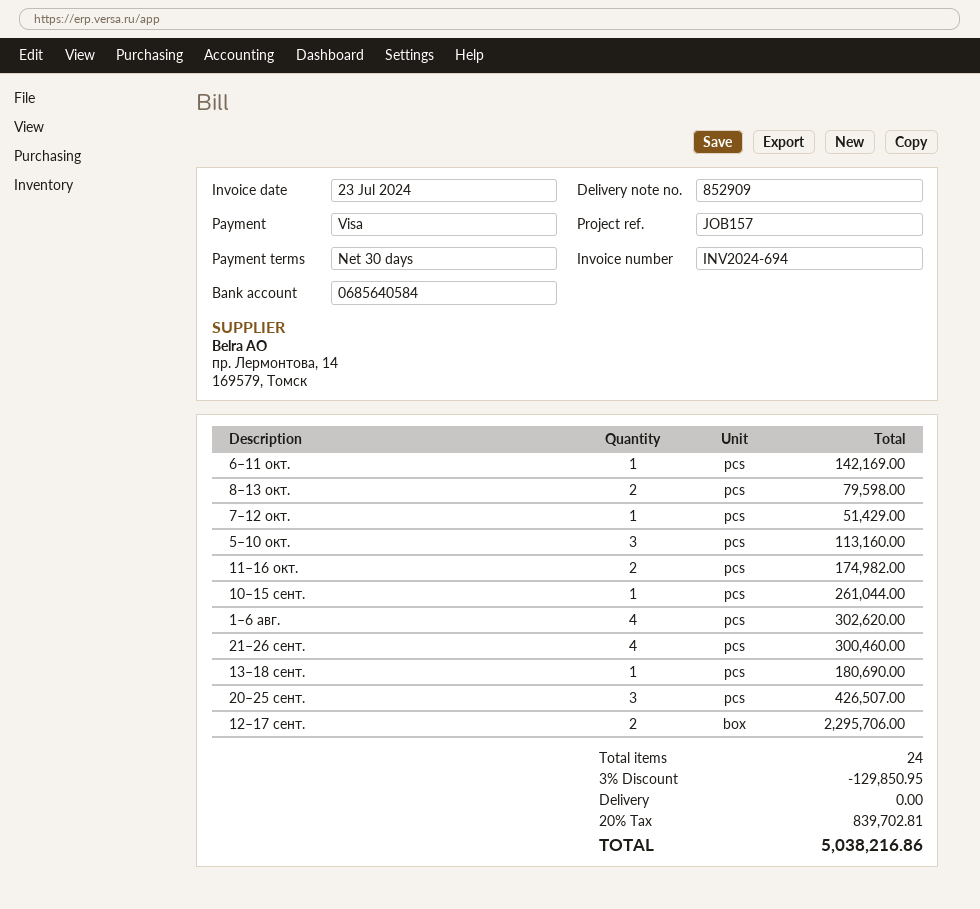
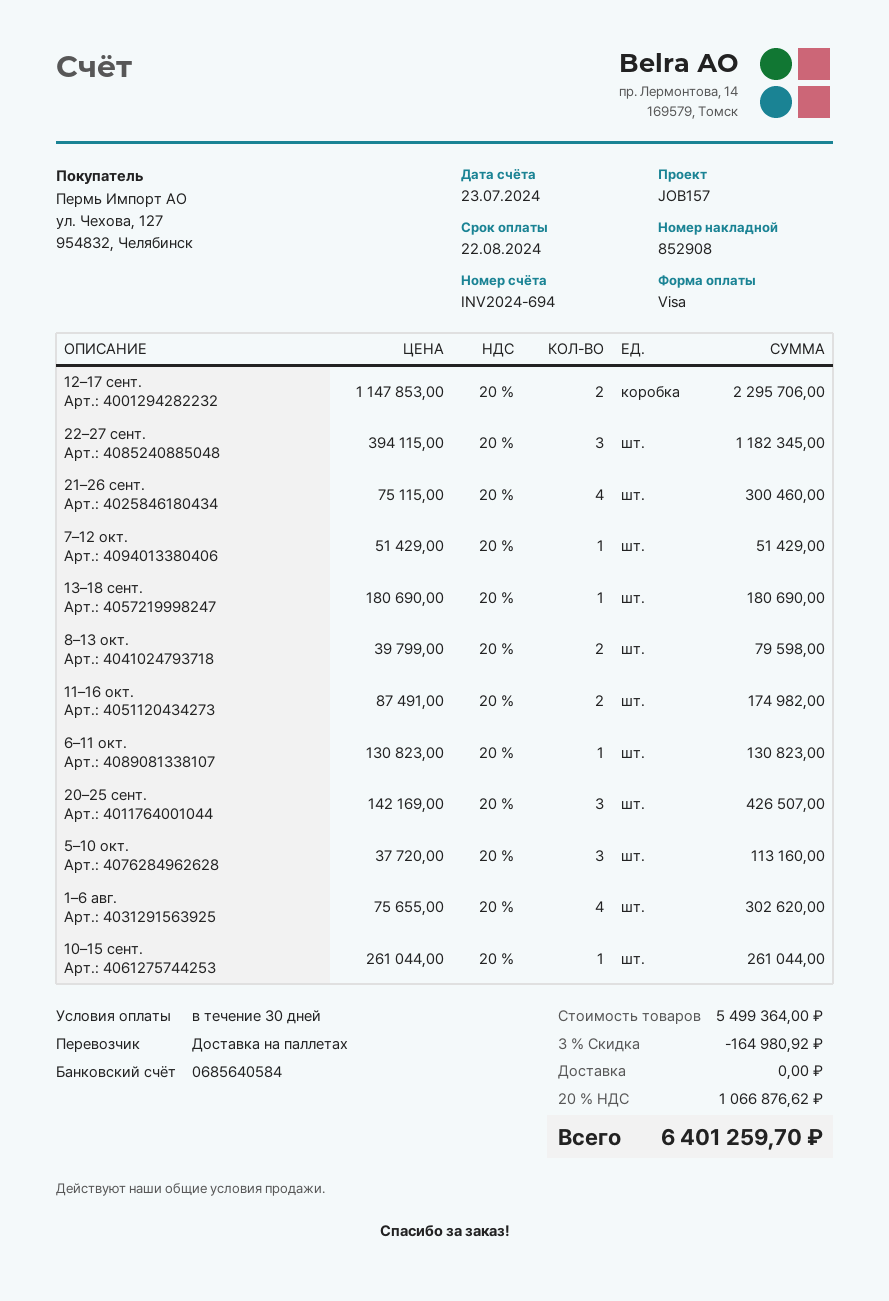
delivery note number: 852909 -> 852908
6–11 окт.: 1 for 142169.00 -> 1 for 130823.00
22–27 сент.: none -> 3 for 1182345.00
discount: 3% = 129850.95 -> 3% = 164980.92
tax: 20% = 839702.81 -> 20% = 1066876.62
total: 5038216.86 -> 6401259.70

